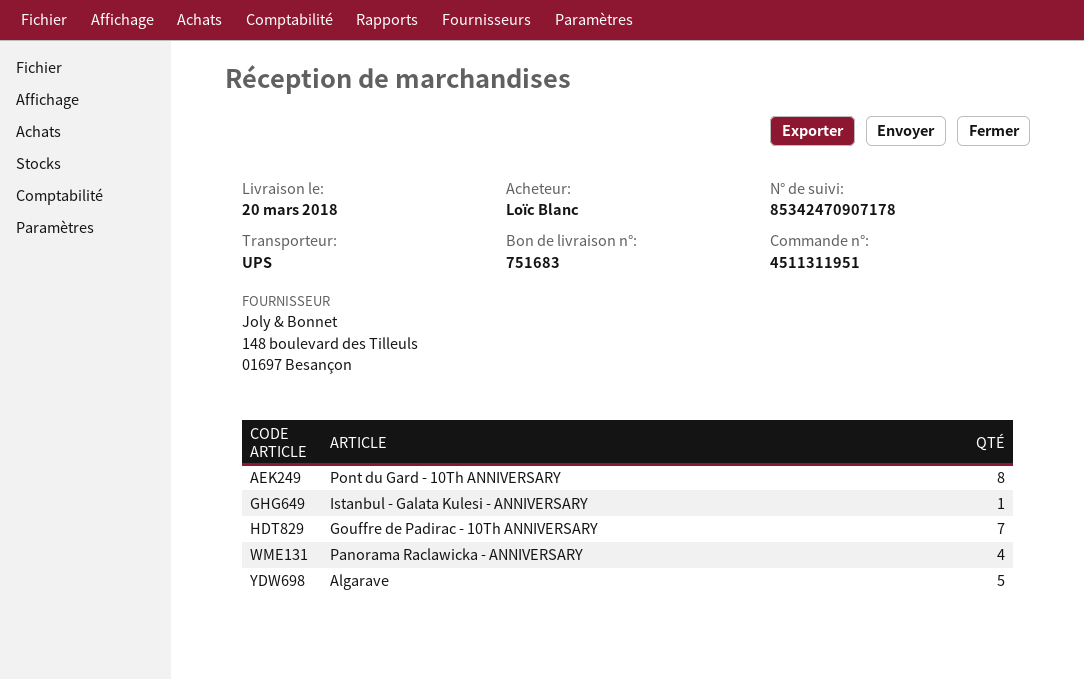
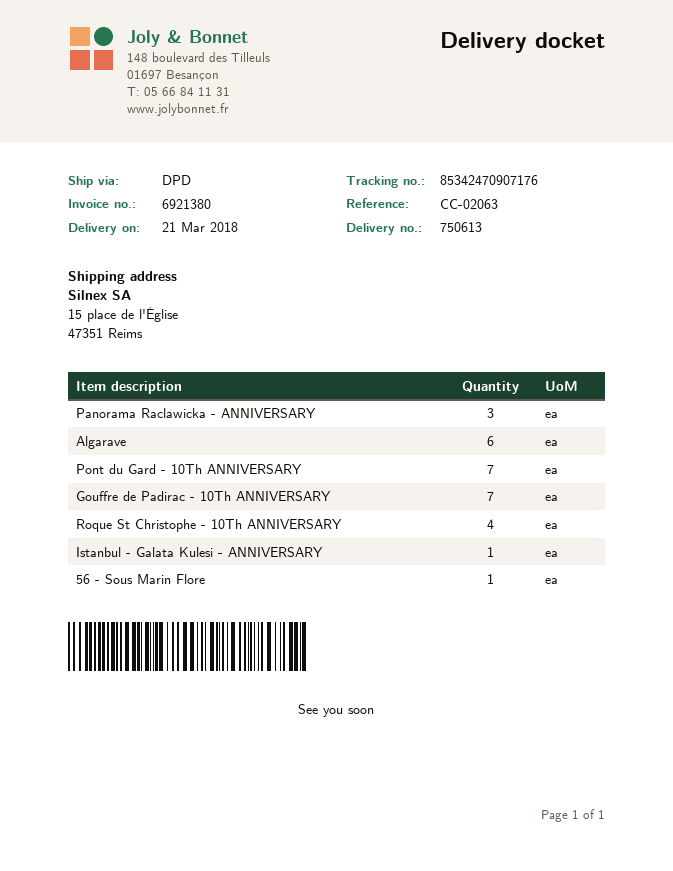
delivery note number: 751683 -> 750613
delivery date: 2018-03-20 -> 2018-03-21
shipping method: UPS -> DPD
tracking number: 85342470907178 -> 85342470907176
Pont du Gard - 10Th ANNIVERSARY: 8 -> 7
Panorama Raclawicka - ANNIVERSARY: 4 -> 3
Algarave: 5 -> 6
Roque St Christophe - 10Th ANNIVERSARY: none -> 4
56 - Sous Marin Flore: none -> 1

